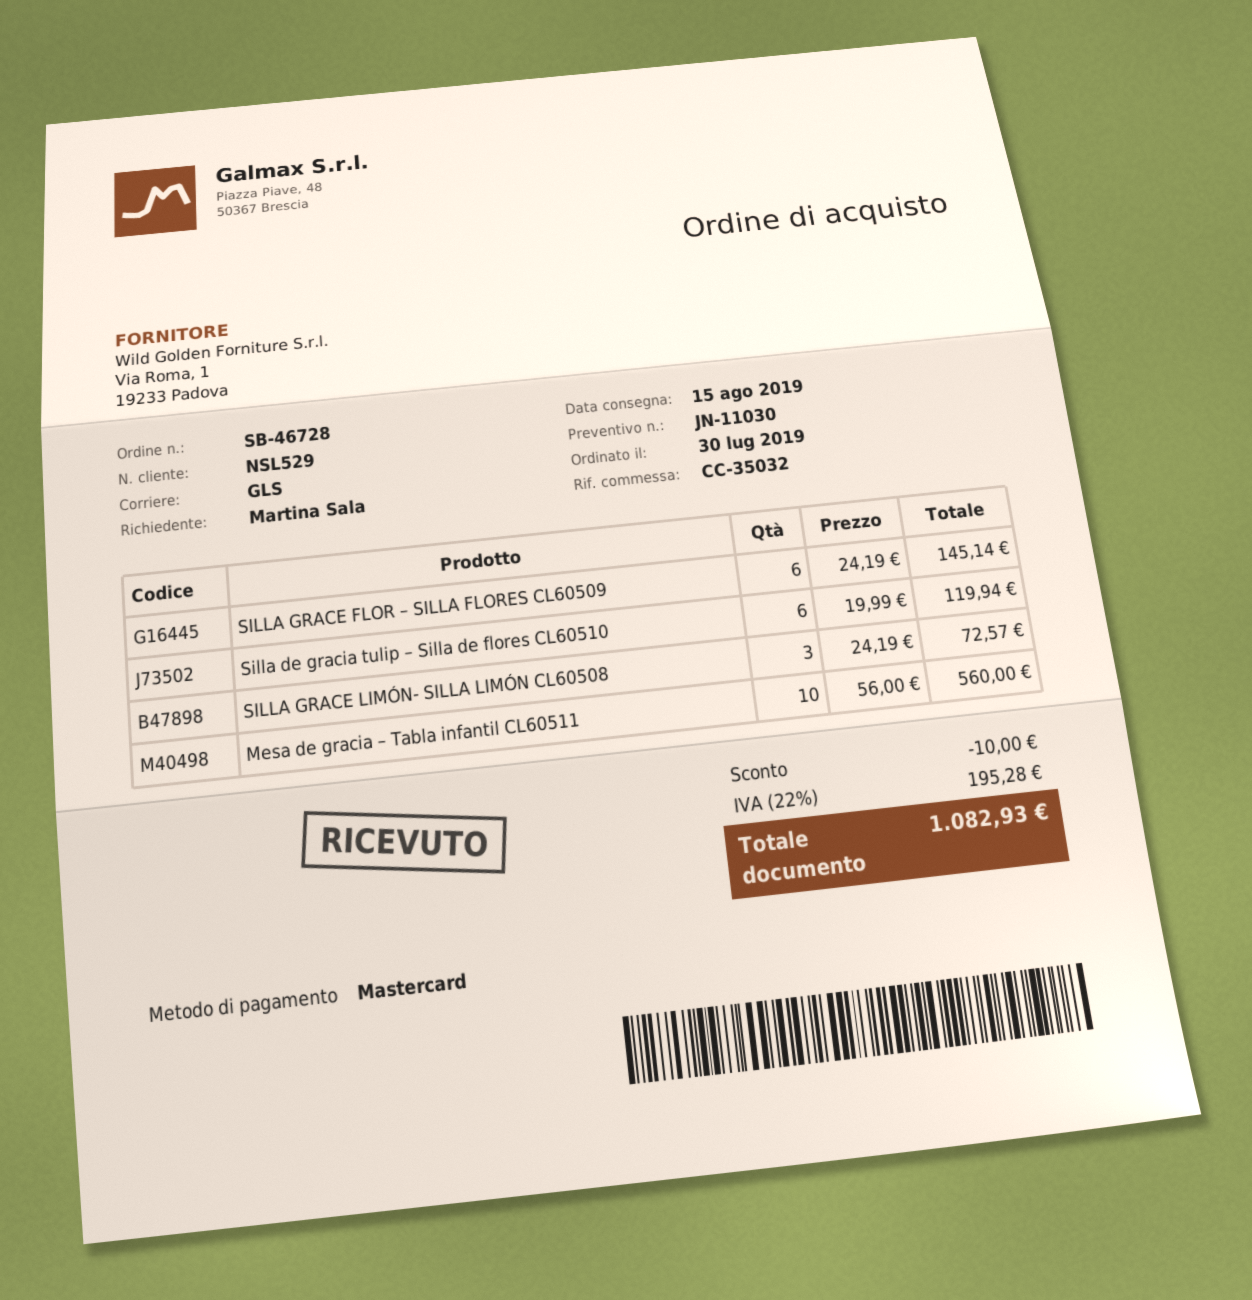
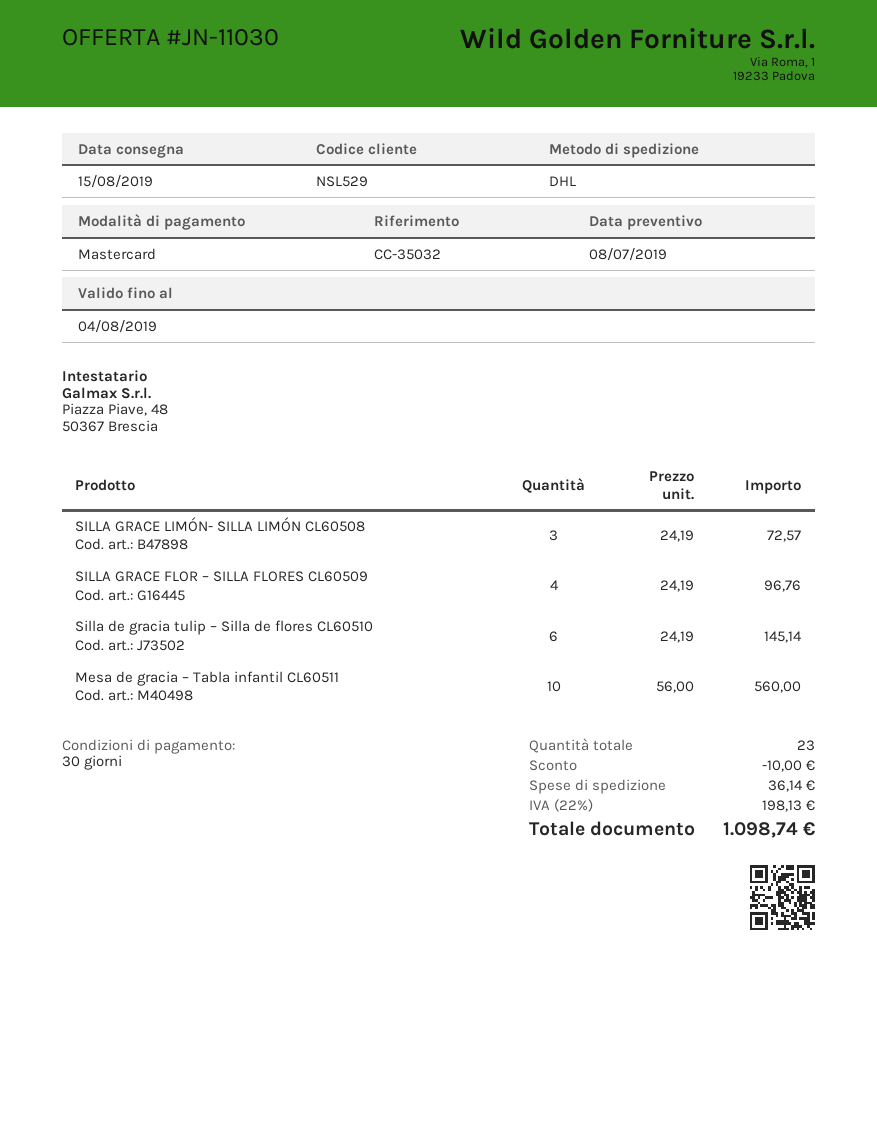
shipping method: GLS -> DHL
SILLA GRACE FLOR – SILLA FLORES CL60509: 6 x 24.19 = 145.14 -> 4 x 24.19 = 96.76
Silla de gracia tulip – Silla de flores CL60510: 6 x 19.99 = 119.94 -> 6 x 24.19 = 145.14
shipping: none -> 36.14
tax: 22% = 195.28 -> 22% = 198.13
total: 1082.93 -> 1098.74

